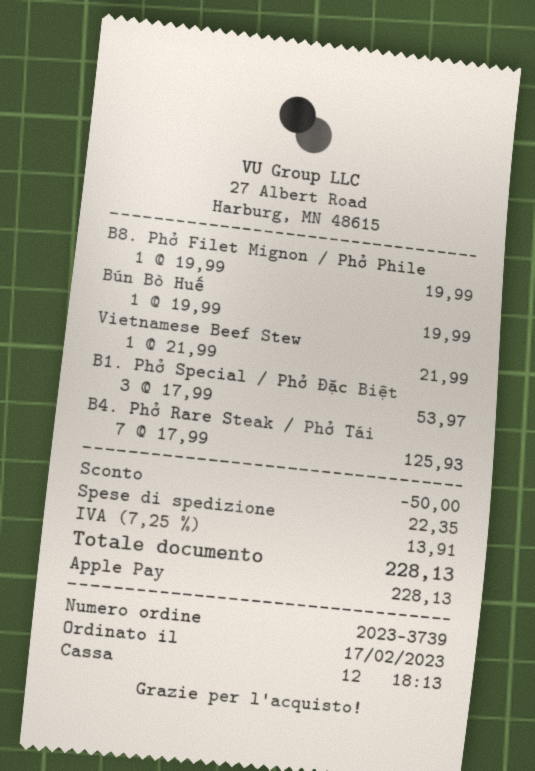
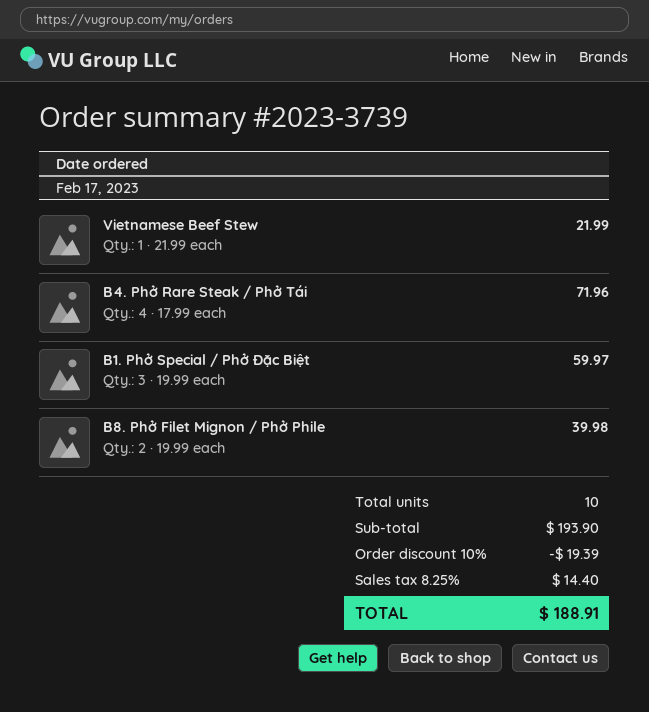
B8. Phở Filet Mignon / Phở Phile: 1 x 19.99 = 19.99 -> 2 x 19.99 = 39.98
Bún Bò Huế: 1 x 19.99 = 19.99 -> none
B1. Phở Special / Phở Đặc Biệt: 3 x 17.99 = 53.97 -> 3 x 19.99 = 59.97
B4. Phở Rare Steak / Phở Tái: 7 x 17.99 = 125.93 -> 4 x 17.99 = 71.96
discount: 50.00 -> 19.39
shipping: 22.35 -> none
tax: 7.25% = 13.91 -> 8.25% = 14.40
total: 228.13 -> 188.91

